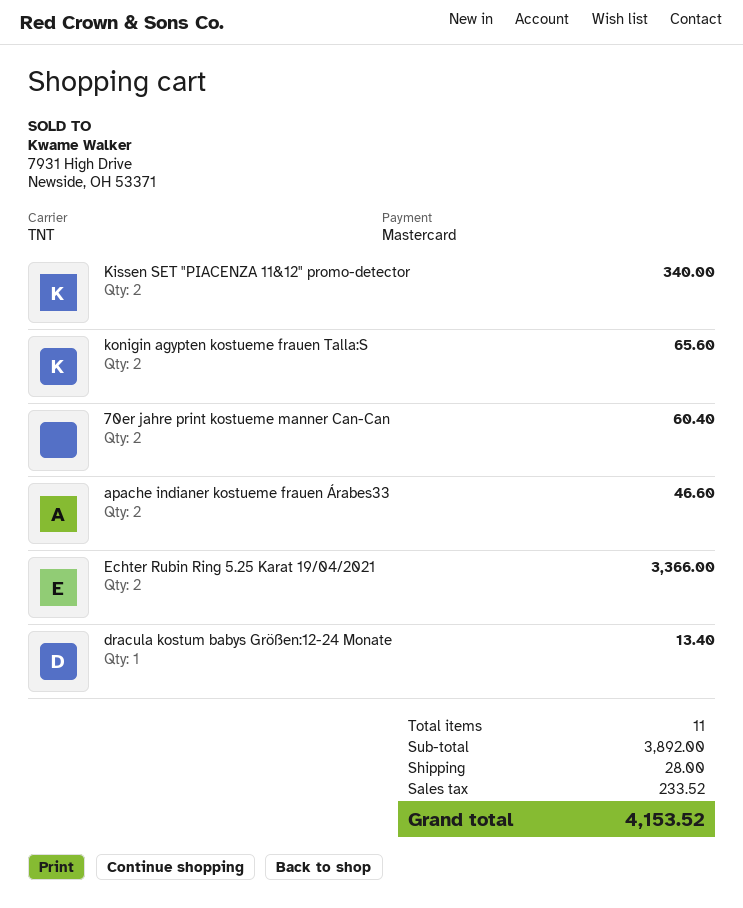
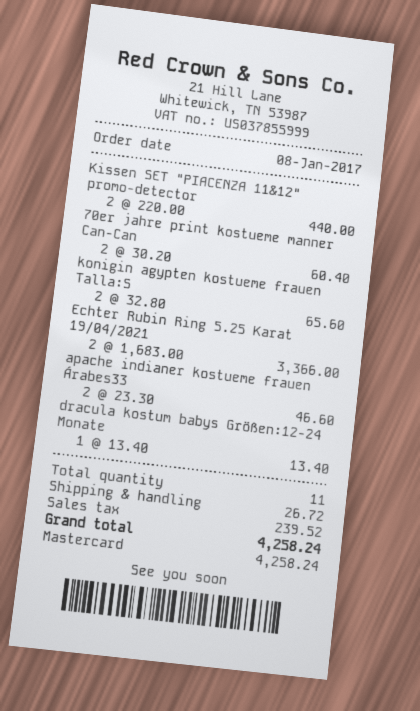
Kissen SET "PIACENZA 11&12" promo-detector: 2 for 340.00 -> 2 for 440.00
shipping: 28.00 -> 26.72
tax: 233.52 -> 239.52
total: 4153.52 -> 4258.24

